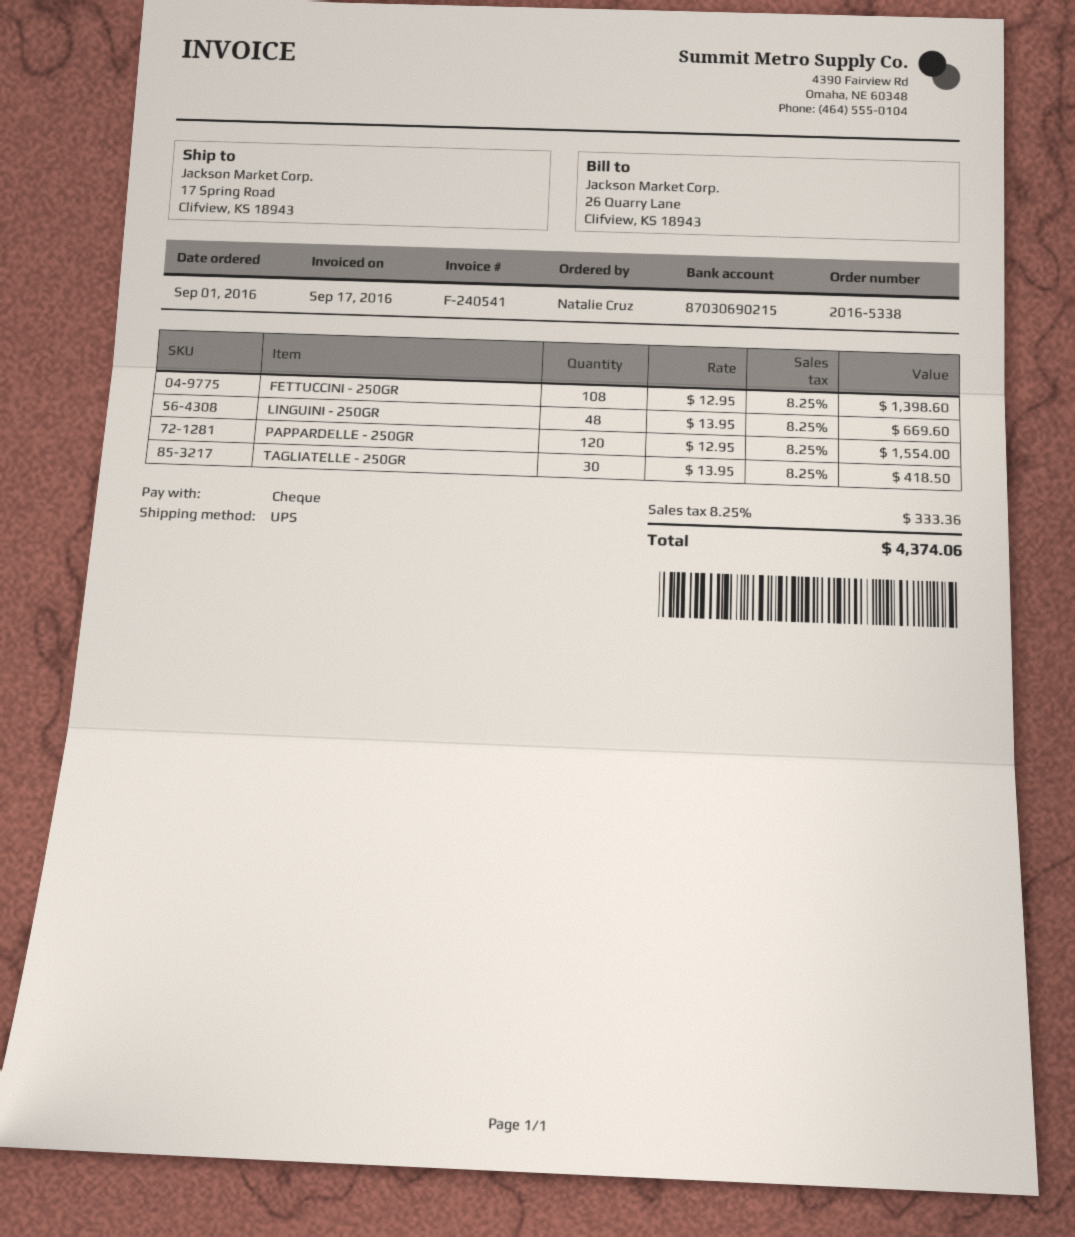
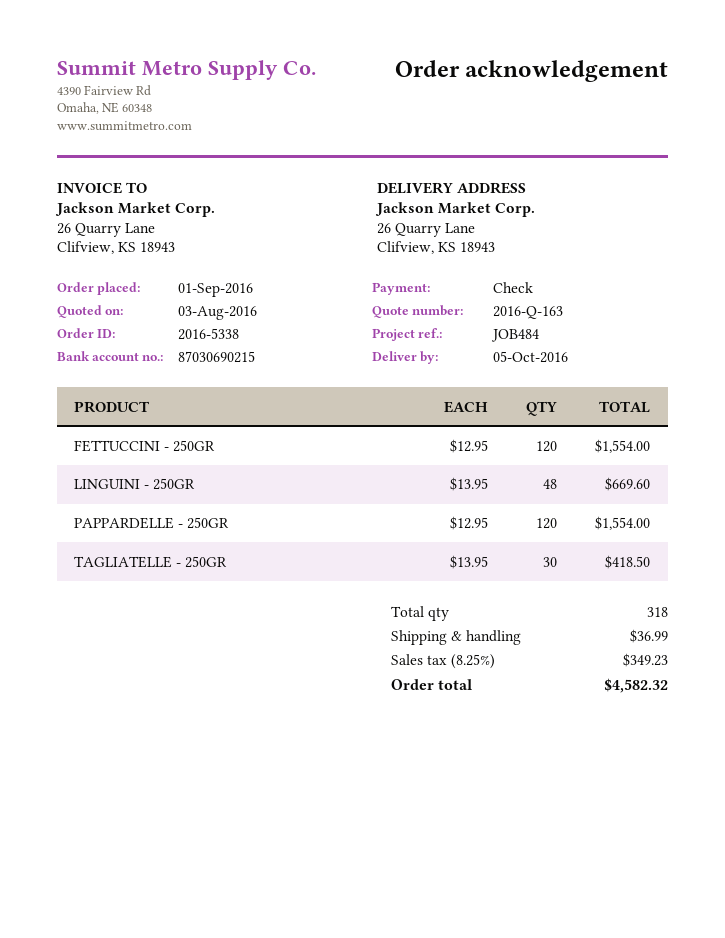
ship to: 17 Spring Road, Clifview, KS 18943 -> 26 Quarry Lane, Clifview, KS 18943
FETTUCCINI - 250GR: 108 x 12.95 = 1398.60 -> 120 x 12.95 = 1554.00
shipping: none -> 36.99
tax: 8.25% = 333.36 -> 8.25% = 349.23
total: 4374.06 -> 4582.32

